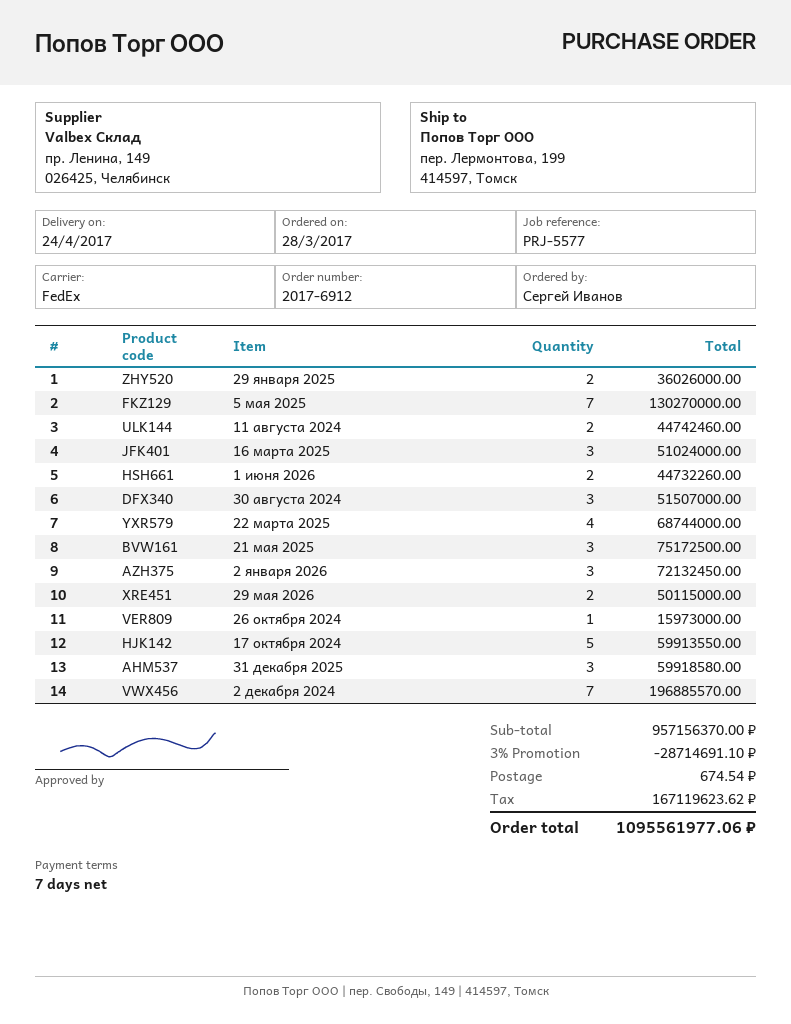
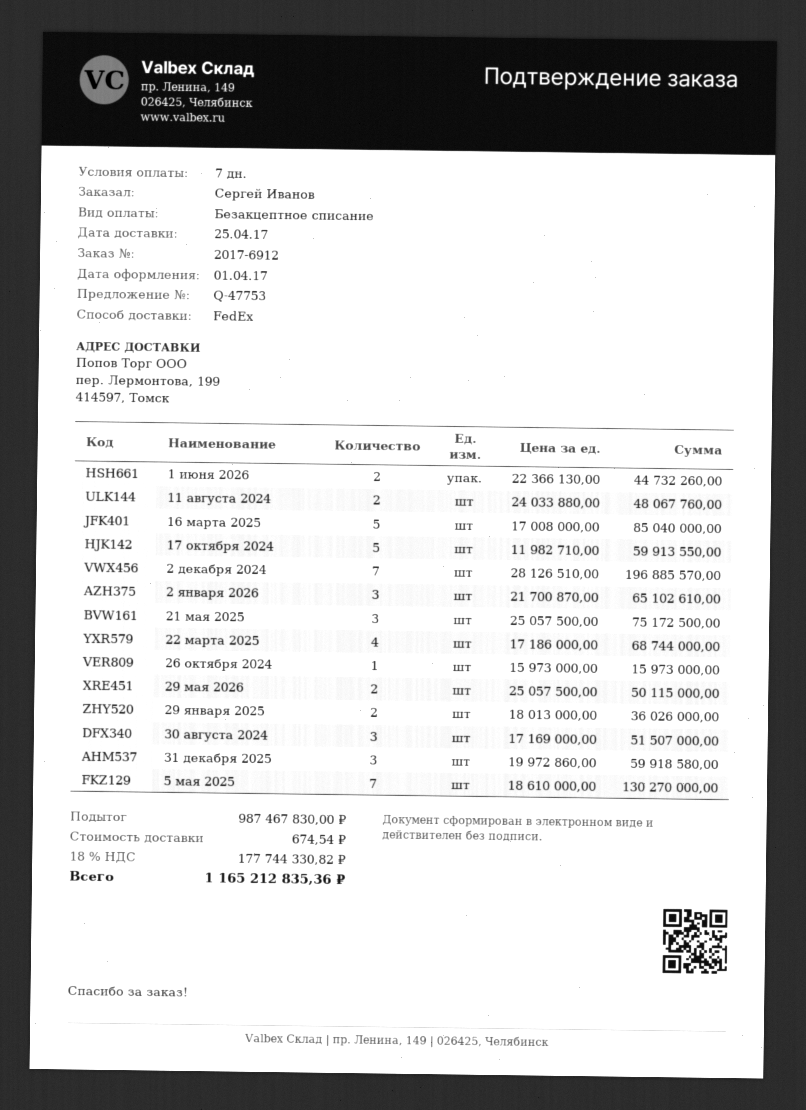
order date: 2017-03-28 -> 2017-04-01
delivery date: 2017-04-24 -> 2017-04-25
11 августа 2024: 2 for 44742460.00 -> 2 for 48067760.00
16 марта 2025: 3 for 51024000.00 -> 5 for 85040000.00
2 января 2026: 3 for 72132450.00 -> 3 for 65102610.00
subtotal: 957156370.00 -> 987467830.00
discount: 3% = 28714691.10 -> none
tax: 167119623.62 -> 177744330.82
total: 1095561977.06 -> 1165212835.36

